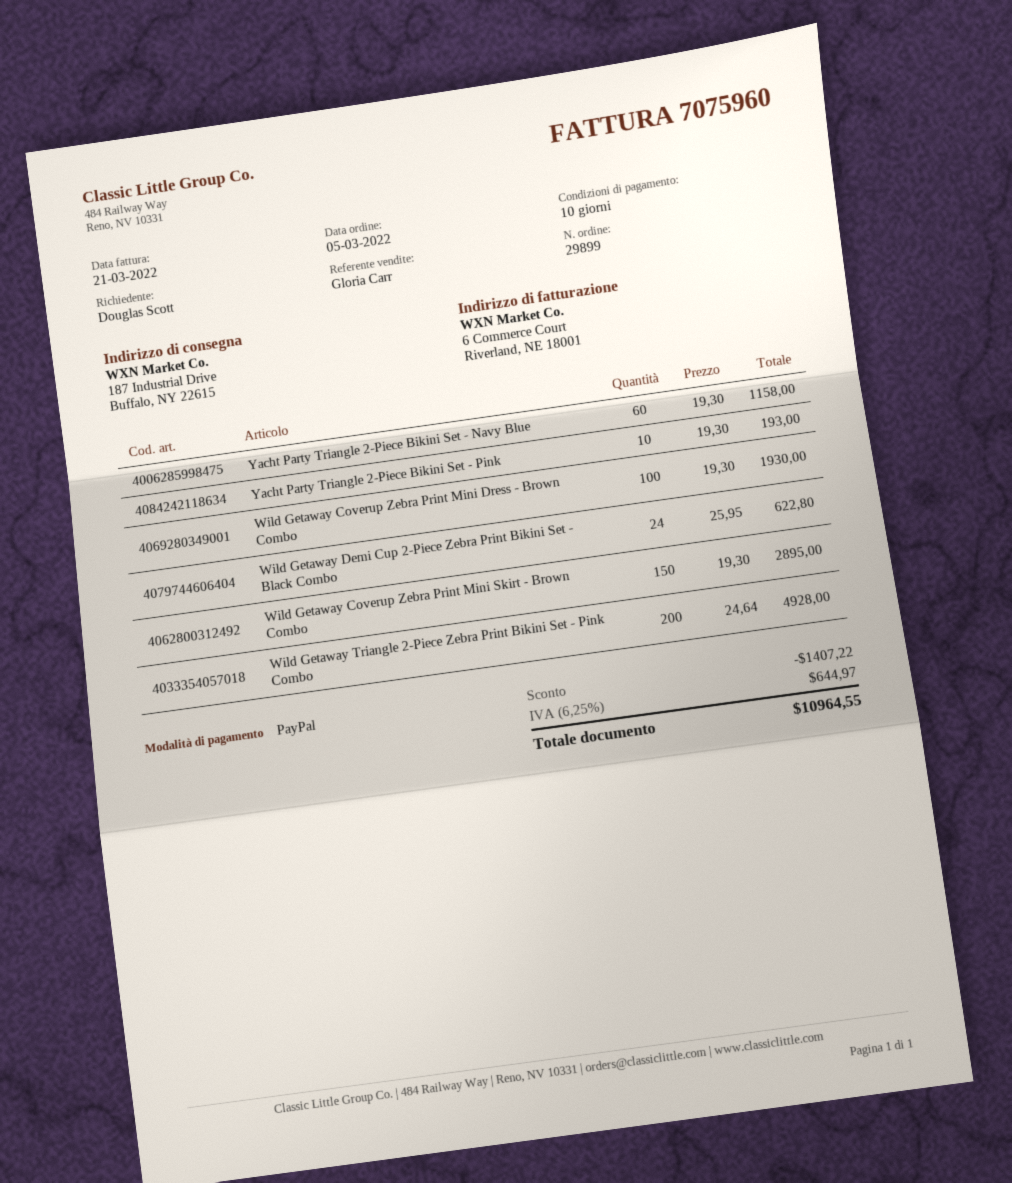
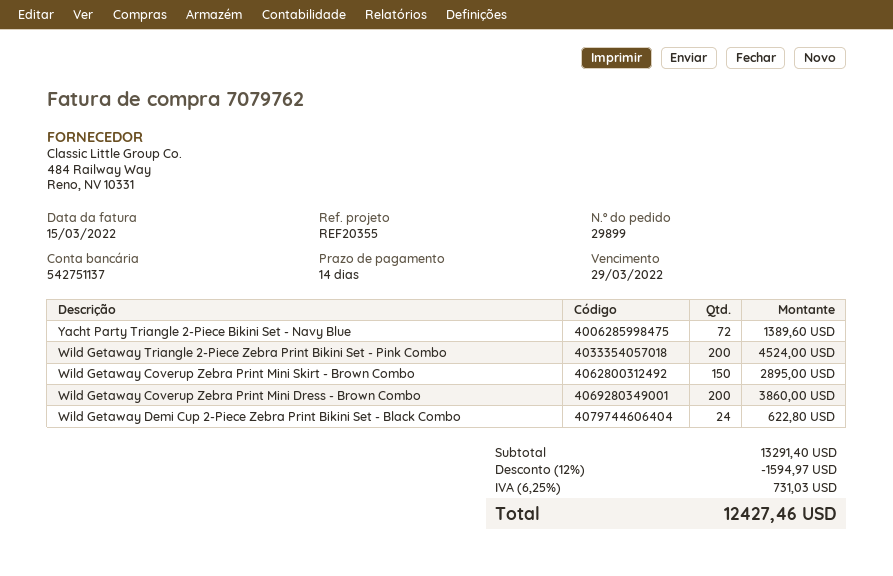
invoice number: 7075960 -> 7079762
invoice date: 2022-03-21 -> 2022-03-15
payment terms: 10 days -> 14 days
Yacht Party Triangle 2-Piece Bikini Set - Navy Blue: 60 for 1158.00 -> 72 for 1389.60
Yacht Party Triangle 2-Piece Bikini Set - Pink: 10 for 193.00 -> none
Wild Getaway Coverup Zebra Print Mini Dress - Brown Combo: 100 for 1930.00 -> 200 for 3860.00
Wild Getaway Triangle 2-Piece Zebra Print Bikini Set - Pink Combo: 200 for 4928.00 -> 200 for 4524.00
discount: 1407.22 -> 1594.97
tax: 6.25% = 644.97 -> 6.25% = 731.03
total: 10964.55 -> 12427.46

